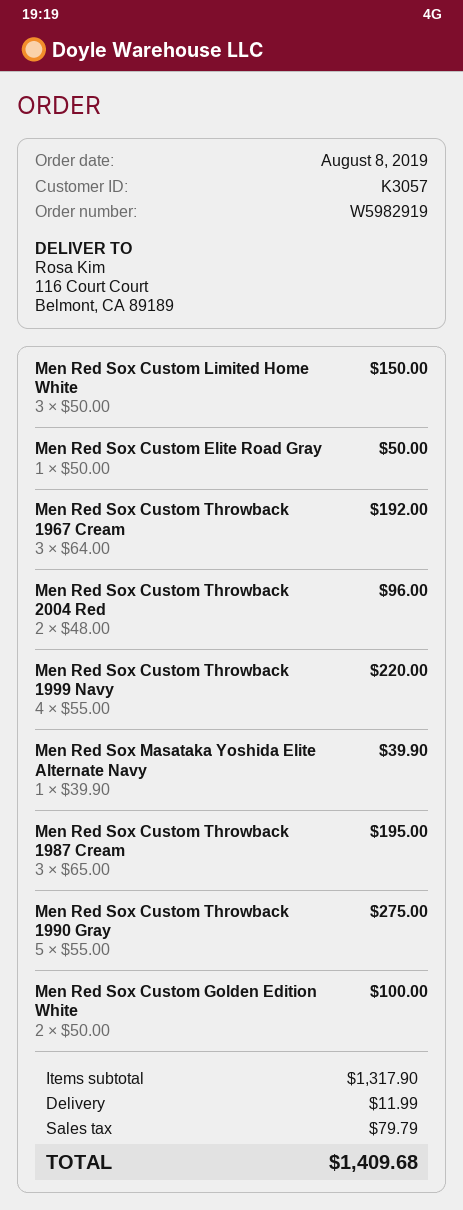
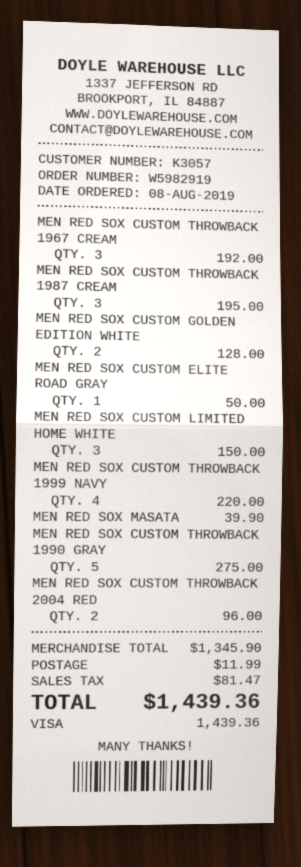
Men Red Sox Custom Golden Edition White: 2 for 100.00 -> 2 for 128.00
subtotal: 1317.90 -> 1345.90
tax: 79.79 -> 81.47
total: 1409.68 -> 1439.36

